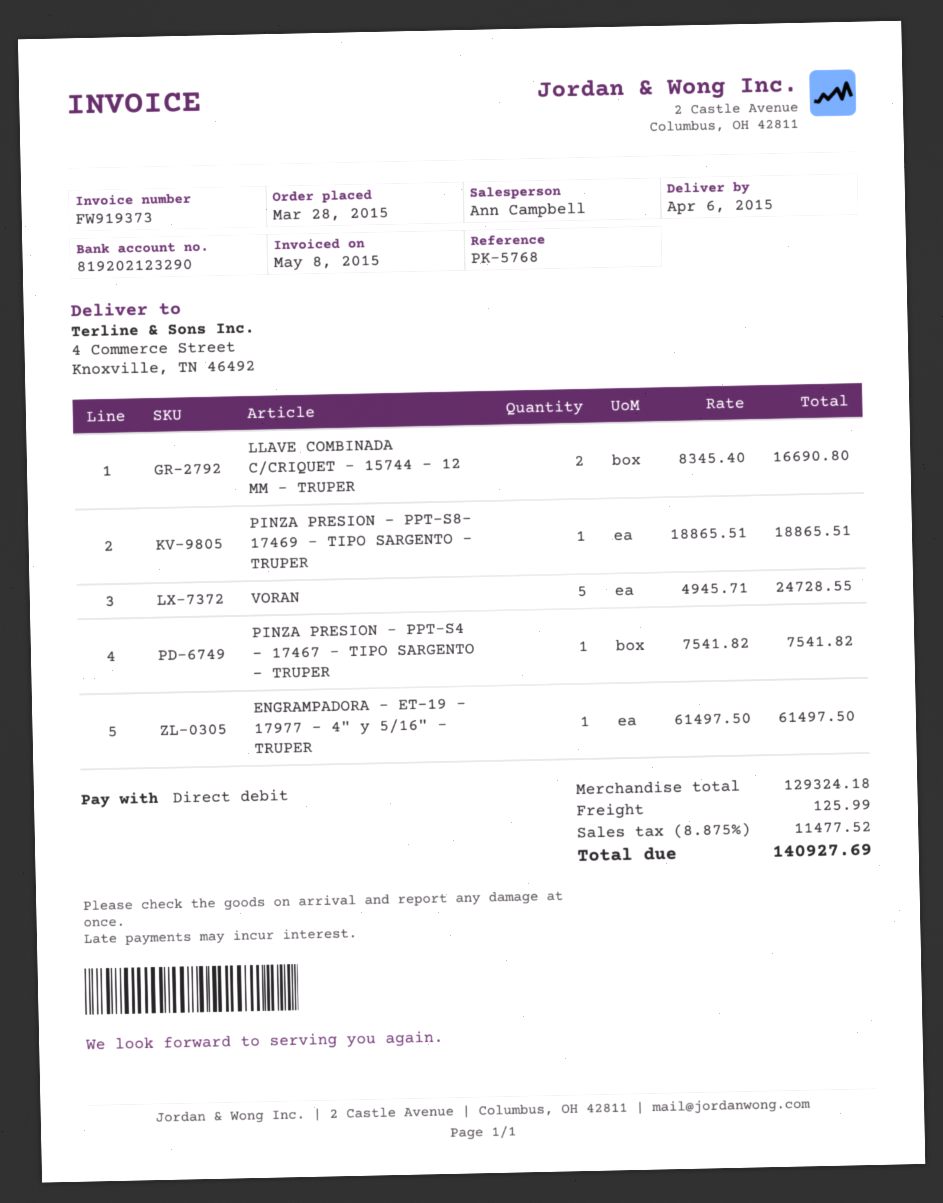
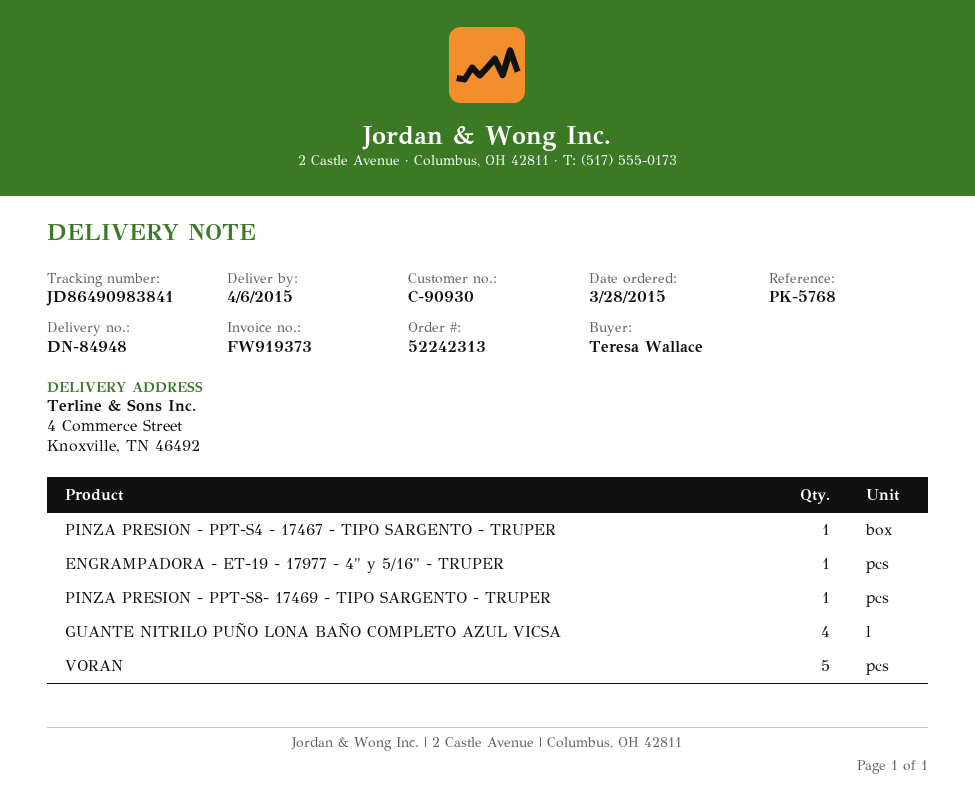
LLAVE COMBINADA C/CRIQUET - 15744 - 12 MM - TRUPER: 2 -> none
GUANTE NITRILO PUÑO LONA BAÑO COMPLETO AZUL VICSA: none -> 4

